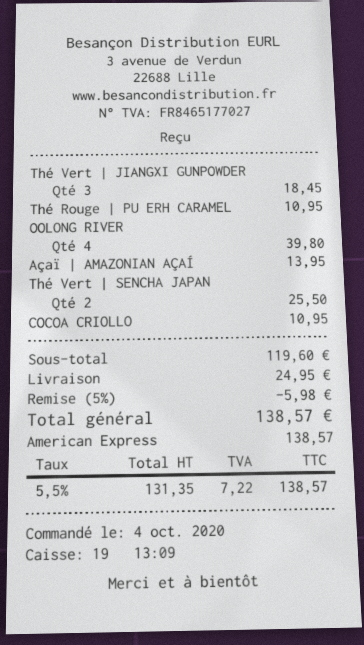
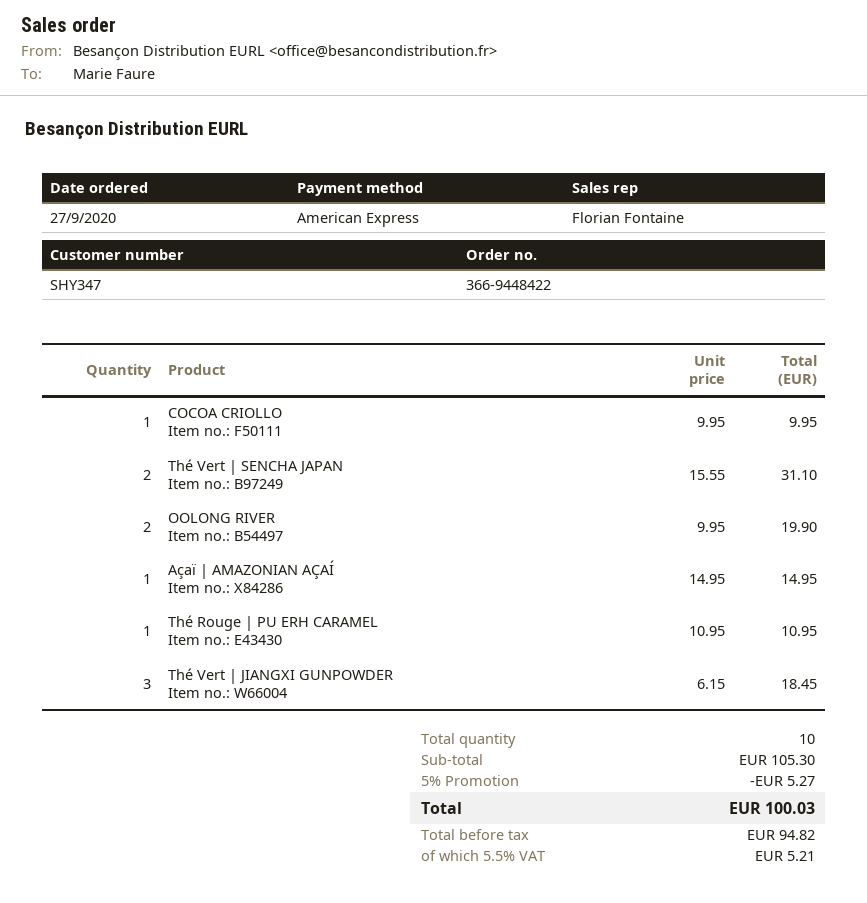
order date: 2020-10-04 -> 2020-09-27
OOLONG RIVER: 4 for 39.80 -> 2 for 19.90
Açaï | AMAZONIAN AÇAÍ: 1 for 13.95 -> 1 for 14.95
Thé Vert | SENCHA JAPAN: 2 for 25.50 -> 2 for 31.10
COCOA CRIOLLO: 1 for 10.95 -> 1 for 9.95
subtotal: 119.60 -> 105.30
discount: 5% = 5.98 -> 5% = 5.27
shipping: 24.95 -> none
net: 131.35 -> 94.82
tax: 5.5% = 7.22 -> 5.5% = 5.21
total: 138.57 -> 100.03

